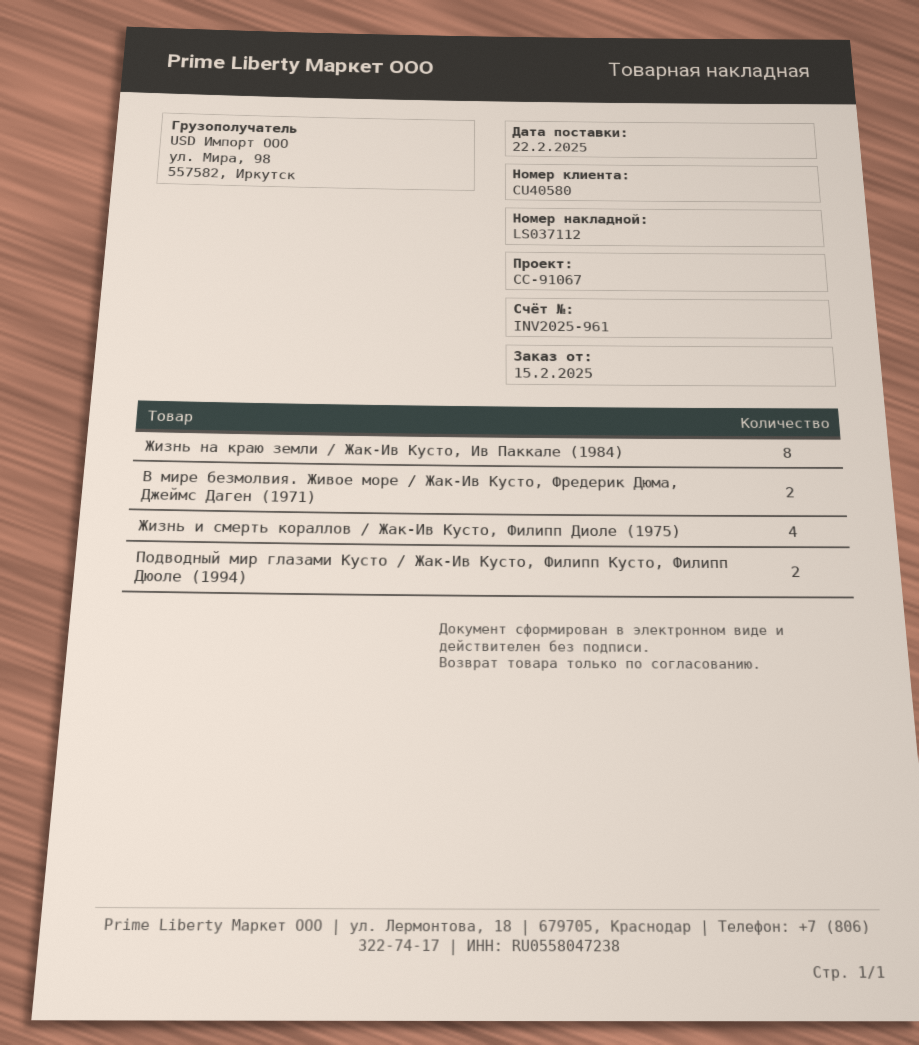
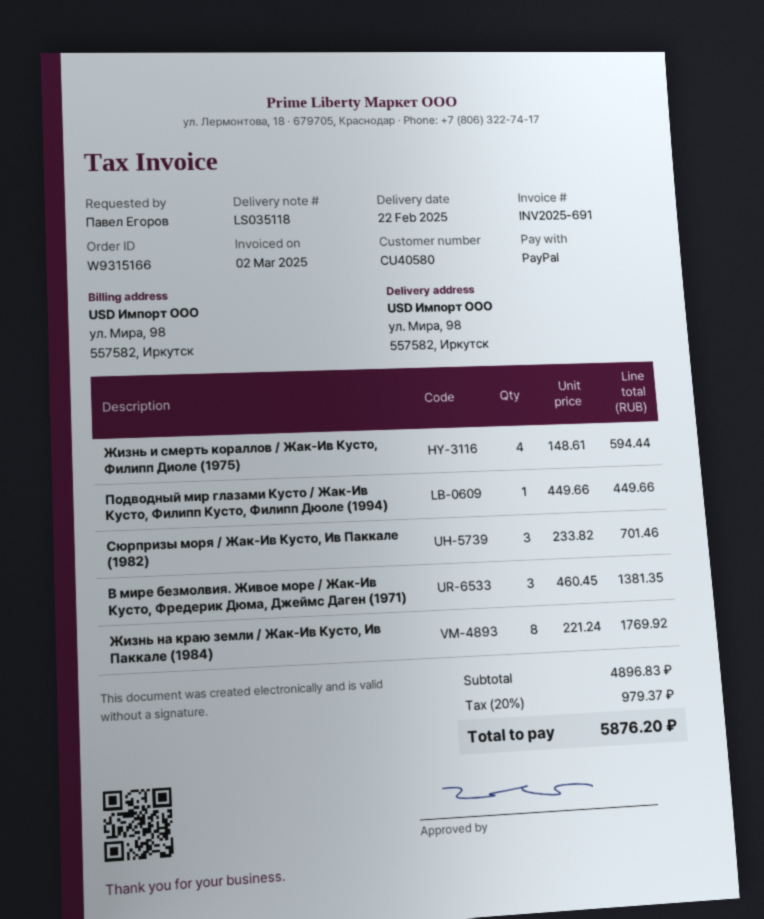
delivery note number: LS037112 -> LS035118
invoice number: INV2025-961 -> INV2025-691
В мире безмолвия. Живое море / Жак-Ив Кусто, Фредерик Дюма, Джеймс Даген (1971): 2 -> 3
Подводный мир глазами Кусто / Жак-Ив Кусто, Филипп Кусто, Филипп Дюоле (1994): 2 -> 1
Сюрпризы моря / Жак-Ив Кусто, Ив Паккале (1982): none -> 3

